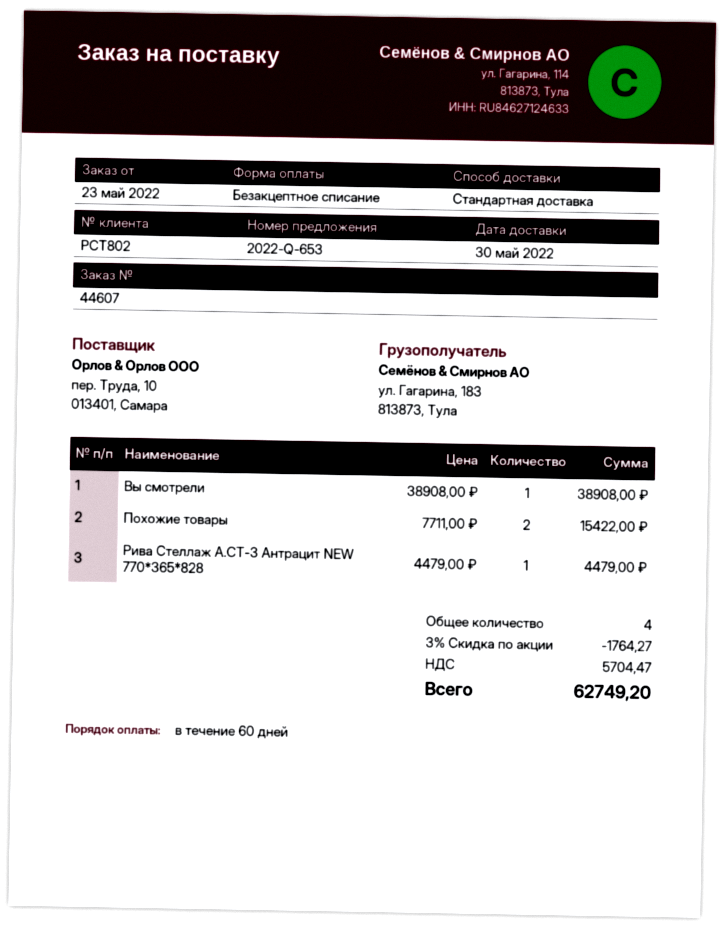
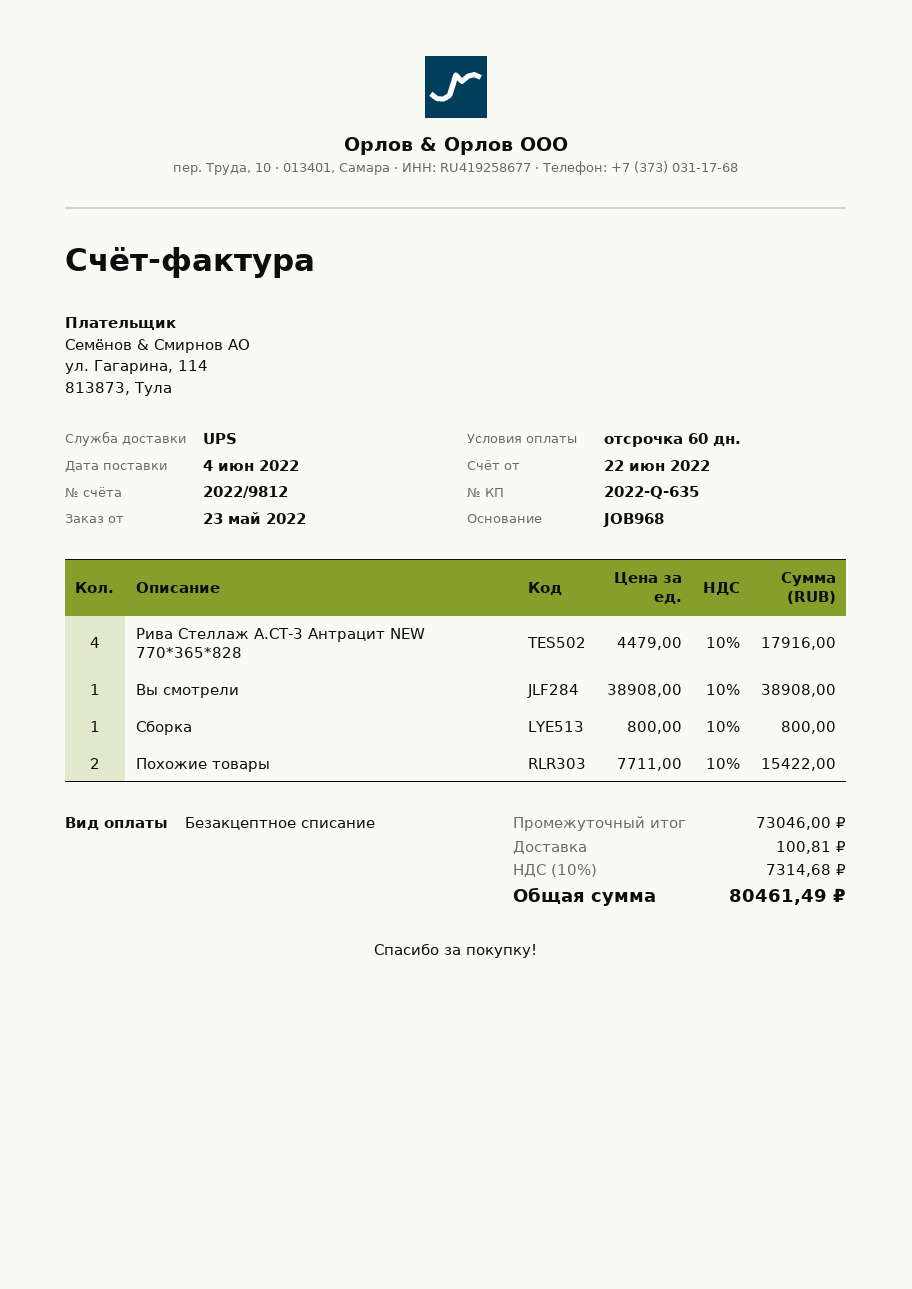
quote number: 2022-Q-653 -> 2022-Q-635
delivery date: 2022-05-30 -> 2022-06-04
shipping method: standard -> UPS
Рива Стеллаж А.СТ-3 Антрацит NEW 770*365*828: 1 x 4479.00 = 4479.00 -> 4 x 4479.00 = 17916.00
Сборка: none -> 1 x 800.00 = 800.00
discount: 3% = 1764.27 -> none
shipping: none -> 100.81
tax: 5704.47 -> 7314.68
total: 62749.20 -> 80461.49

